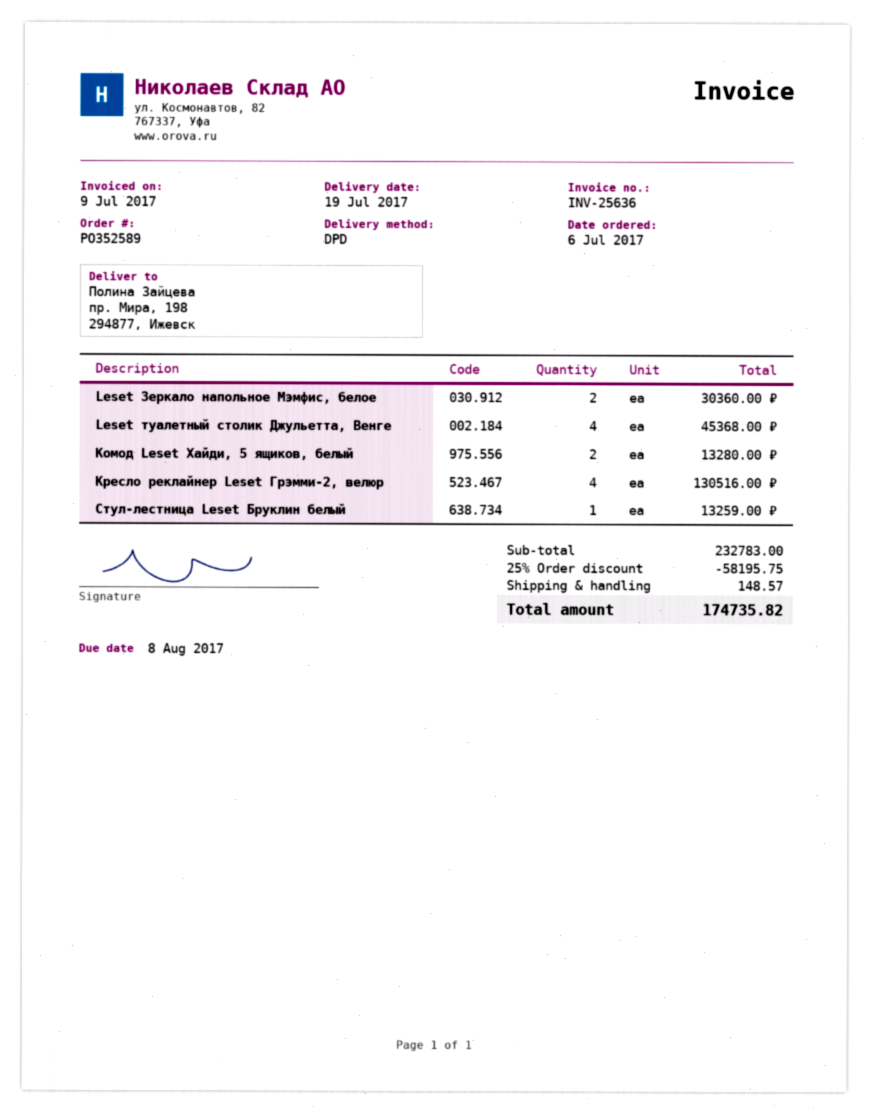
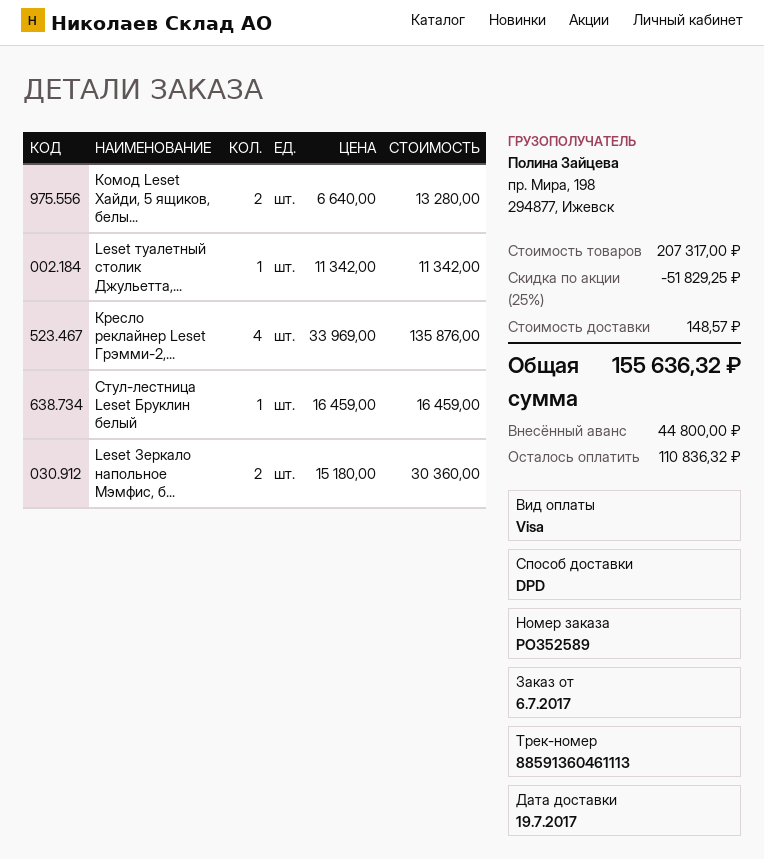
Leset туалетный столик Джульетта, Венге: 4 for 45368.00 -> 1 for 11342.00
Кресло реклайнер Leset Грэмми-2, велюр: 4 for 130516.00 -> 4 for 135876.00
Стул-лестница Leset Бруклин белый: 1 for 13259.00 -> 1 for 16459.00
subtotal: 232783.00 -> 207317.00
discount: 25% = 58195.75 -> 25% = 51829.25
total: 174735.82 -> 155636.32

